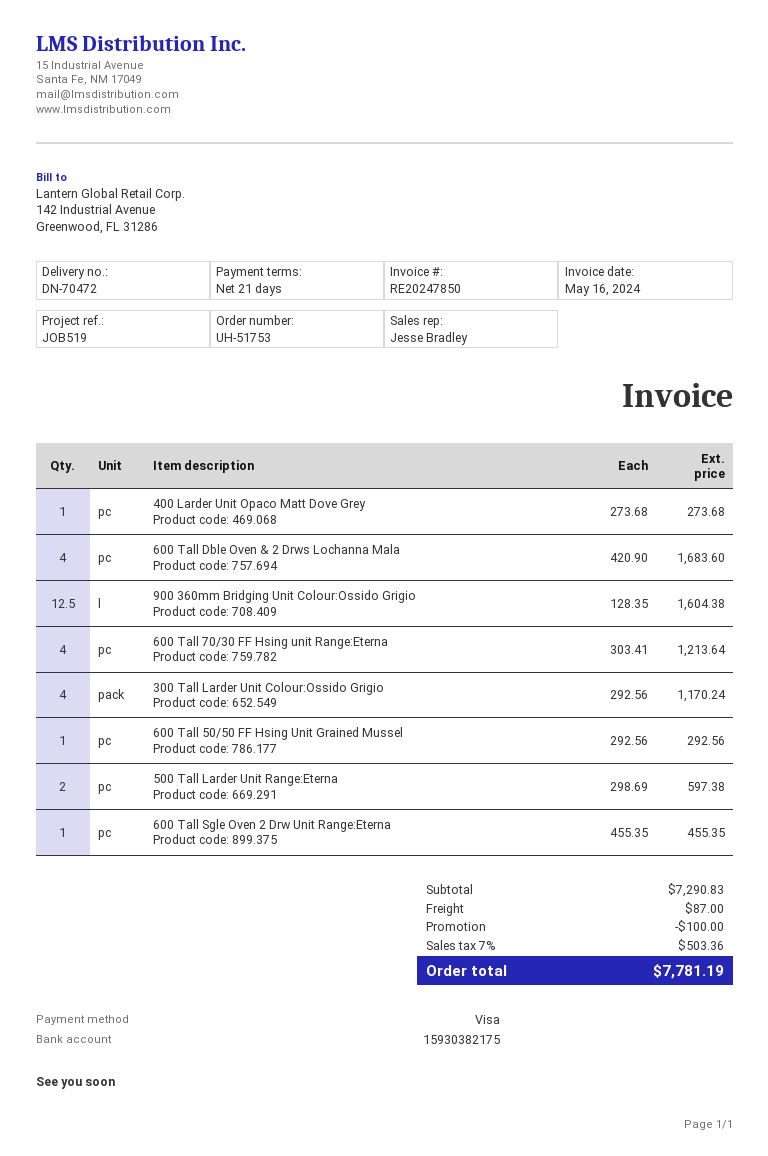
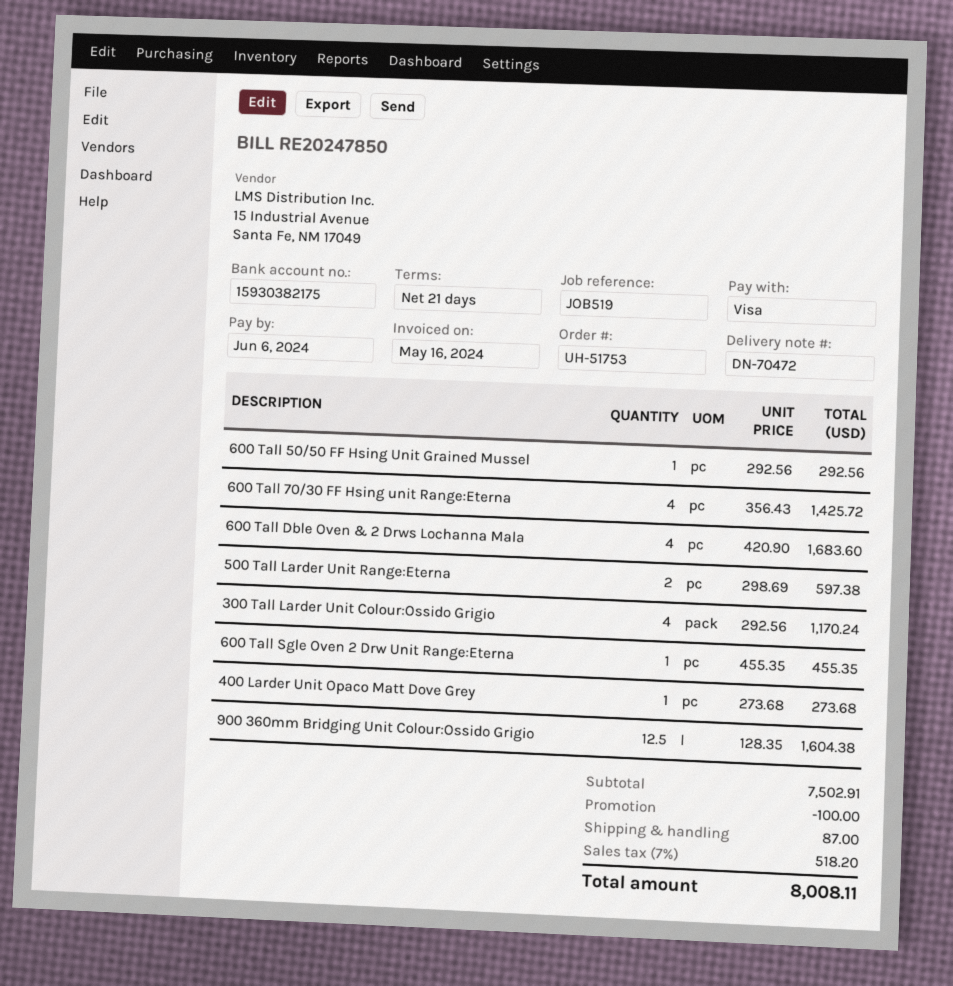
600 Tall 70/30 FF Hsing unit Range:Eterna: 4 x 303.41 = 1213.64 -> 4 x 356.43 = 1425.72
subtotal: 7290.83 -> 7502.91
tax: 7% = 503.36 -> 7% = 518.20
total: 7781.19 -> 8008.11

